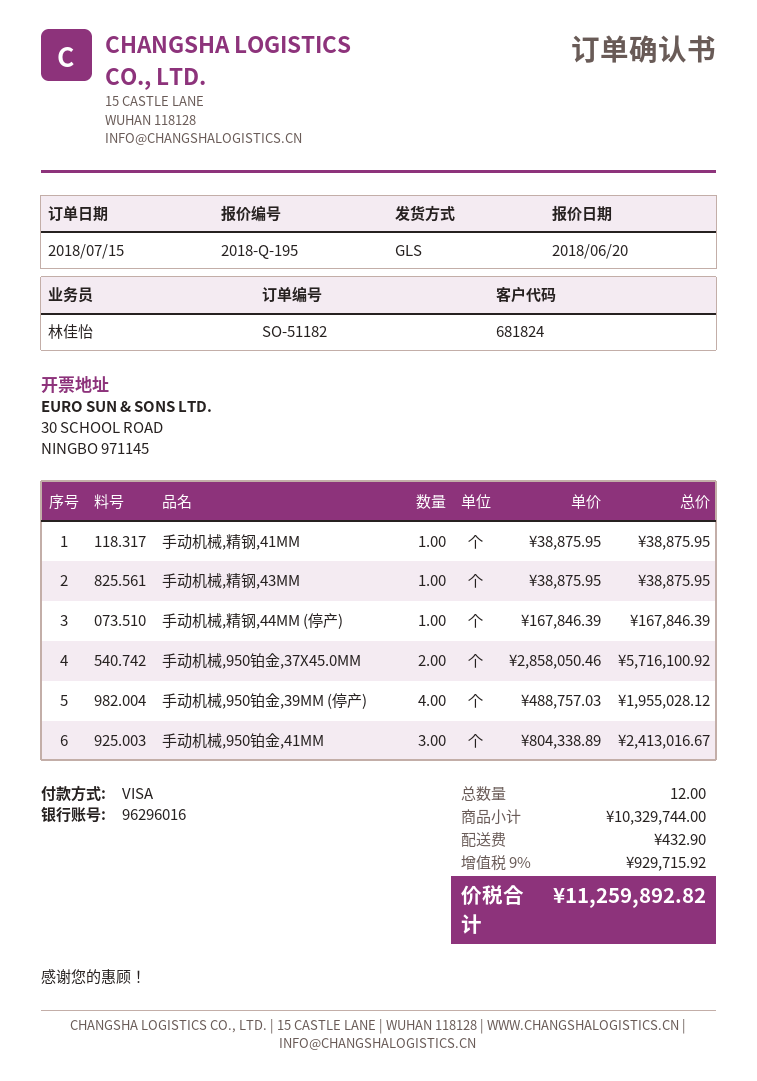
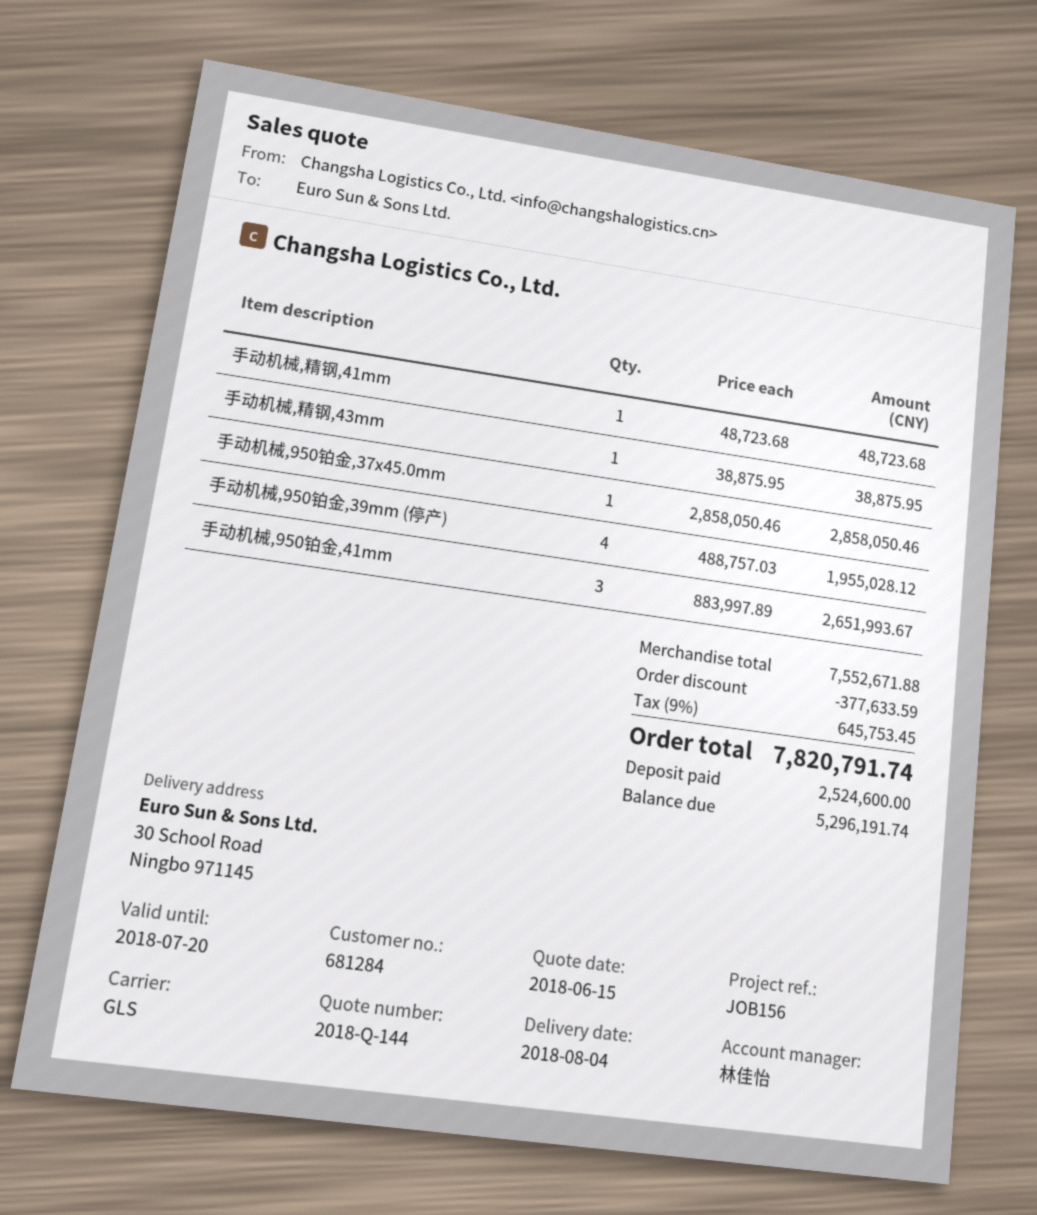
quote number: 2018-Q-195 -> 2018-Q-144
quote date: 2018-06-20 -> 2018-06-15
customer number: 681824 -> 681284
手动机械,精钢,41MM: 1 x 38875.95 = 38875.95 -> 1 x 48723.68 = 48723.68
手动机械,精钢,44MM (停产): 1 x 167846.39 = 167846.39 -> none
手动机械,950铂金,37X45.0MM: 2 x 2858050.46 = 5716100.92 -> 1 x 2858050.46 = 2858050.46
手动机械,950铂金,41MM: 3 x 804338.89 = 2413016.67 -> 3 x 883997.89 = 2651993.67
subtotal: 10329744.00 -> 7552671.88
discount: none -> 377633.59
shipping: 432.90 -> none
tax: 9% = 929715.92 -> 9% = 645753.45
total: 11259892.82 -> 7820791.74

